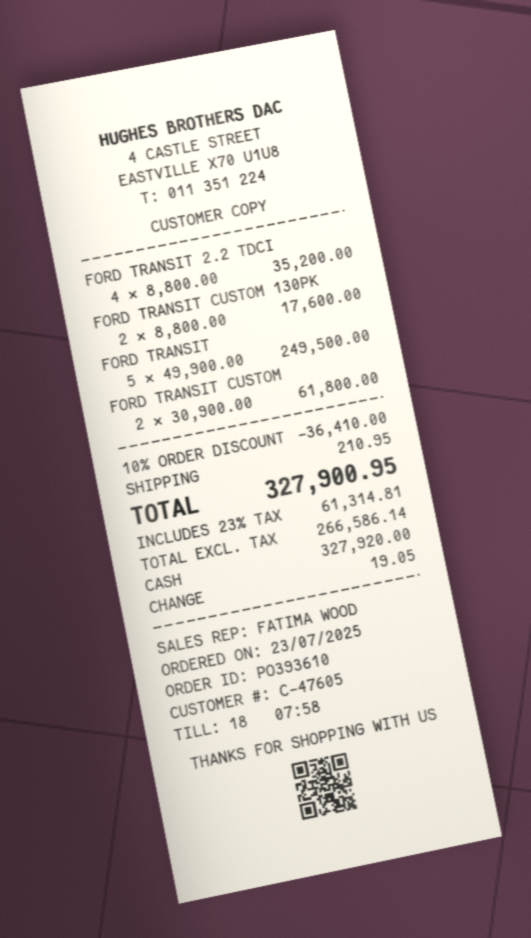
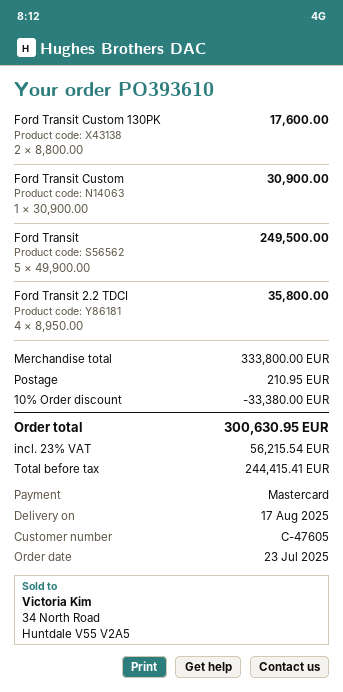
payment method: cash -> Mastercard
FORD TRANSIT 2.2 TDCI: 4 x 8800.00 = 35200.00 -> 4 x 8950.00 = 35800.00
FORD TRANSIT CUSTOM: 2 x 30900.00 = 61800.00 -> 1 x 30900.00 = 30900.00
discount: 10% = 36410.00 -> 10% = 33380.00
net: 266586.14 -> 244415.41
tax: 23% = 61314.81 -> 23% = 56215.54
total: 327900.95 -> 300630.95

